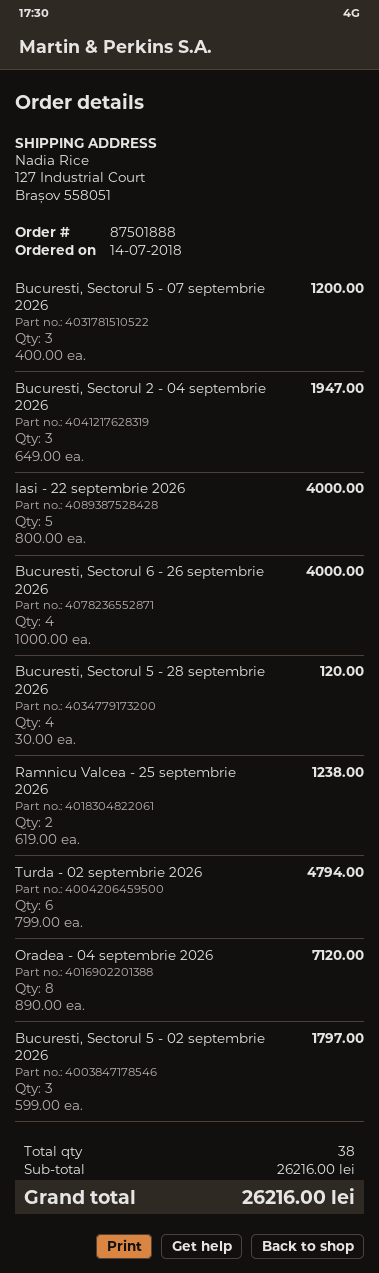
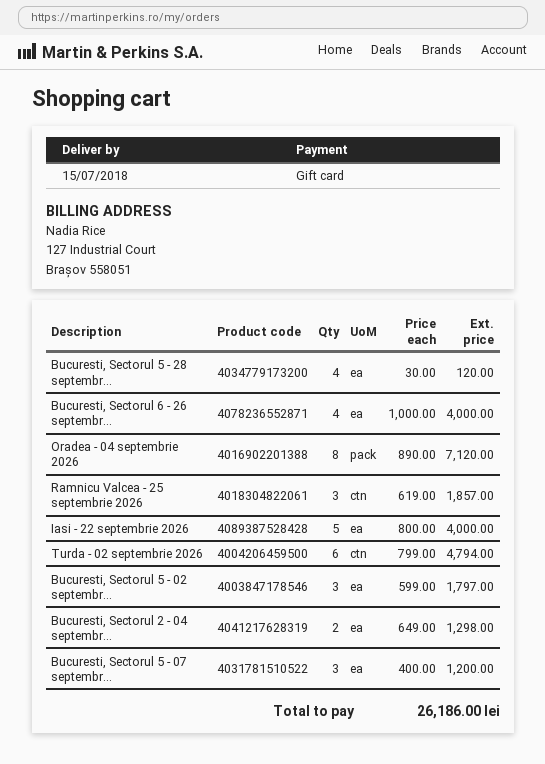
Bucuresti, Sectorul 2 - 04 septembrie 2026: 3 x 649.00 = 1947.00 -> 2 x 649.00 = 1298.00
Ramnicu Valcea - 25 septembrie 2026: 2 x 619.00 = 1238.00 -> 3 x 619.00 = 1857.00
total: 26216.00 -> 26186.00

